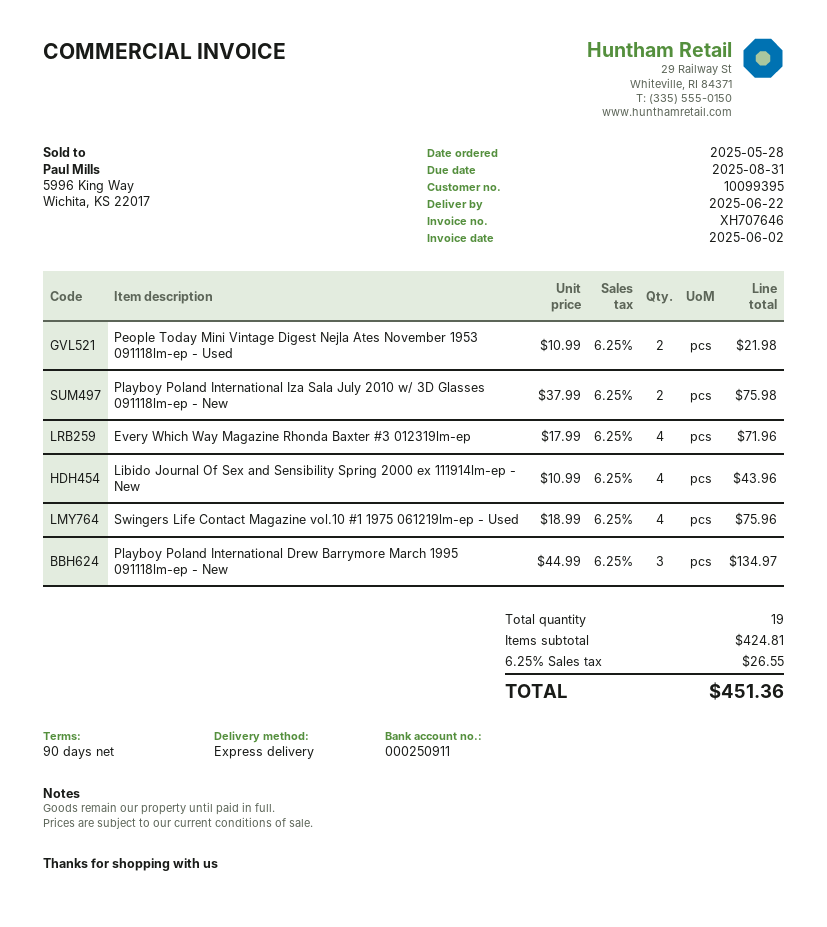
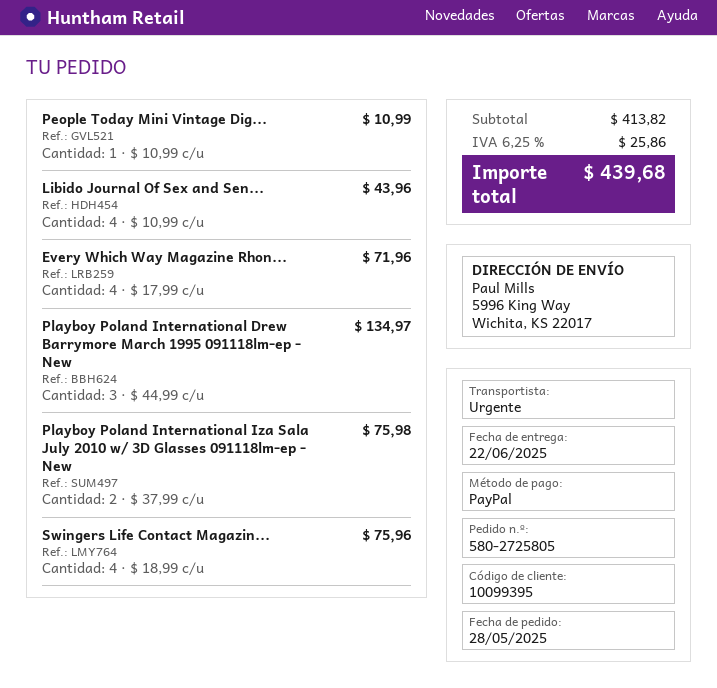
People Today Mini Vintage Digest Nejla Ates November 1953 091118lm-ep - Used: 2 x 10.99 = 21.98 -> 1 x 10.99 = 10.99
subtotal: 424.81 -> 413.82
tax: 6.25% = 26.55 -> 6.25% = 25.86
total: 451.36 -> 439.68

